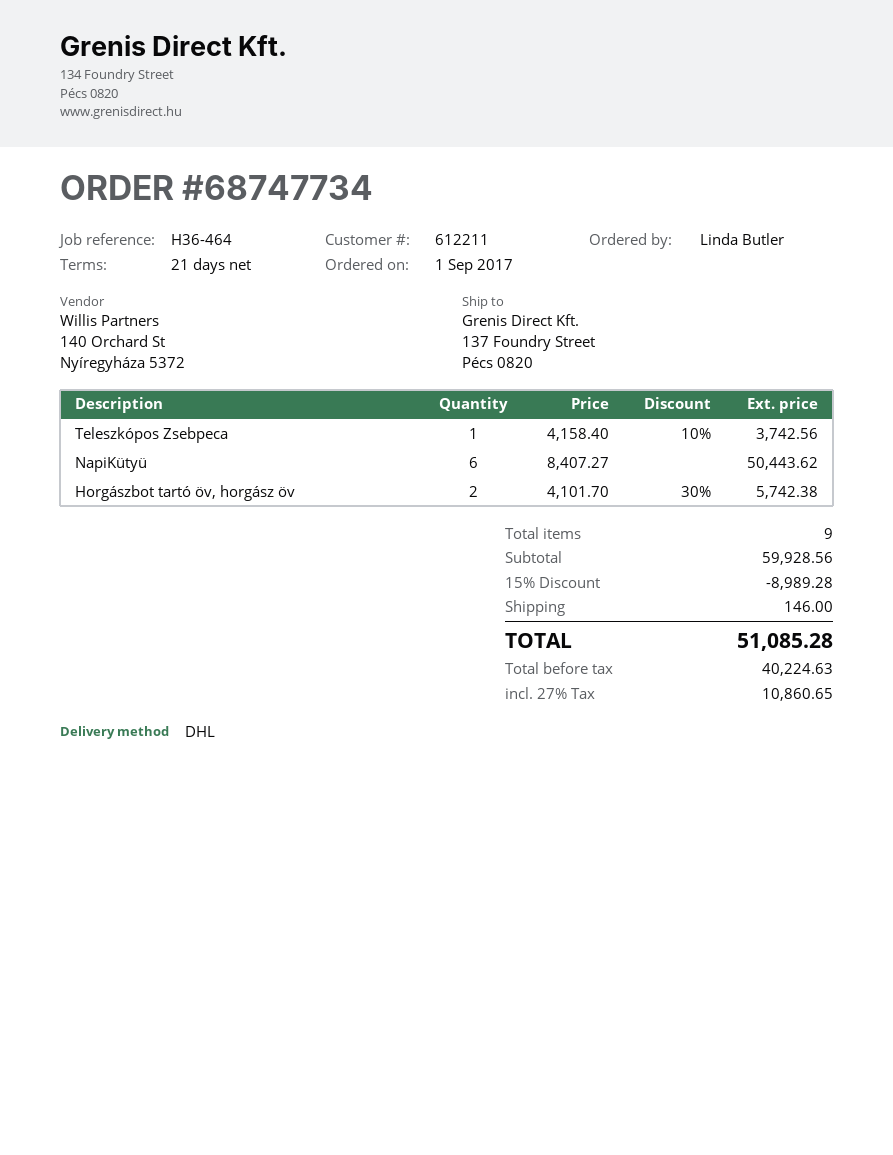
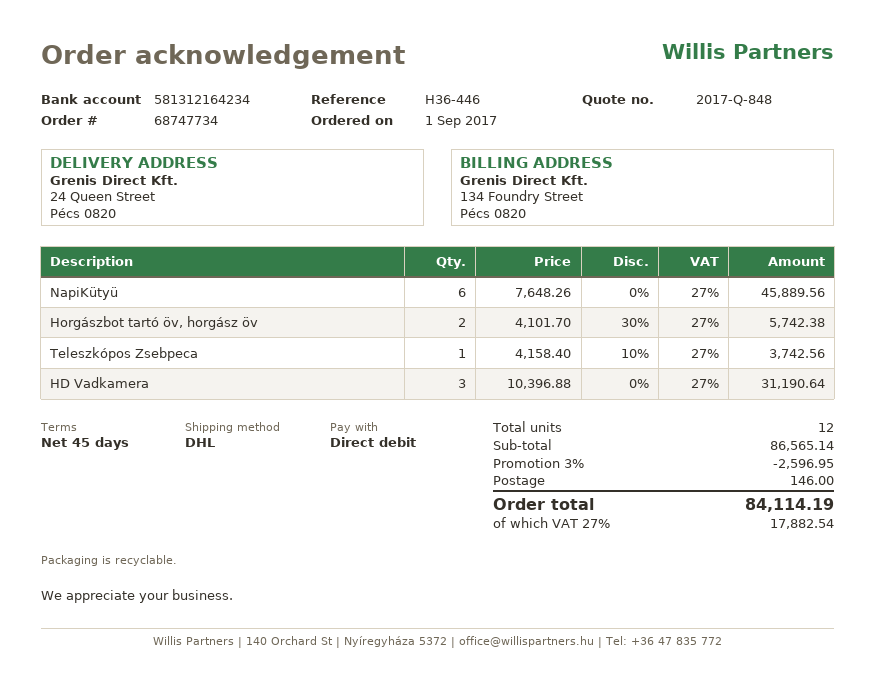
payment terms: 21 days -> 45 days
reference: H36-464 -> H36-446
ship to: 137 Foundry Street, Pécs 0820 -> 24 Queen Street, Pécs 0820
NapiKütyü: 6 x 8407.27 = 50443.62 -> 6 x 7648.26 = 45889.56
HD Vadkamera: none -> 3 x 10396.88 = 31190.64
total quantity: 9 -> 12
subtotal: 59928.56 -> 86565.14
discount: 15% = 8989.28 -> 3% = 2596.95
tax: 27% = 10860.65 -> 27% = 17882.54
total: 51085.28 -> 84114.19

